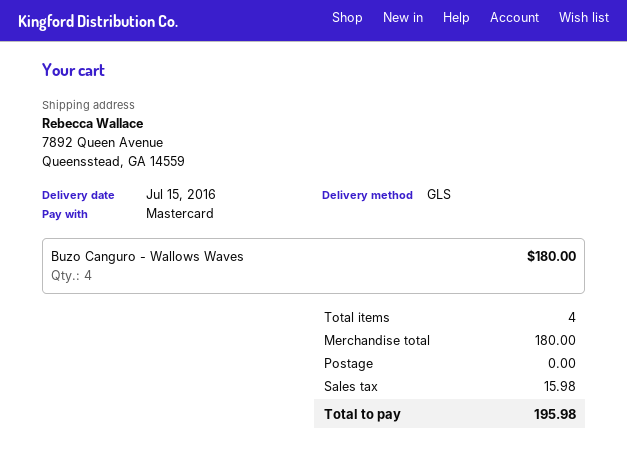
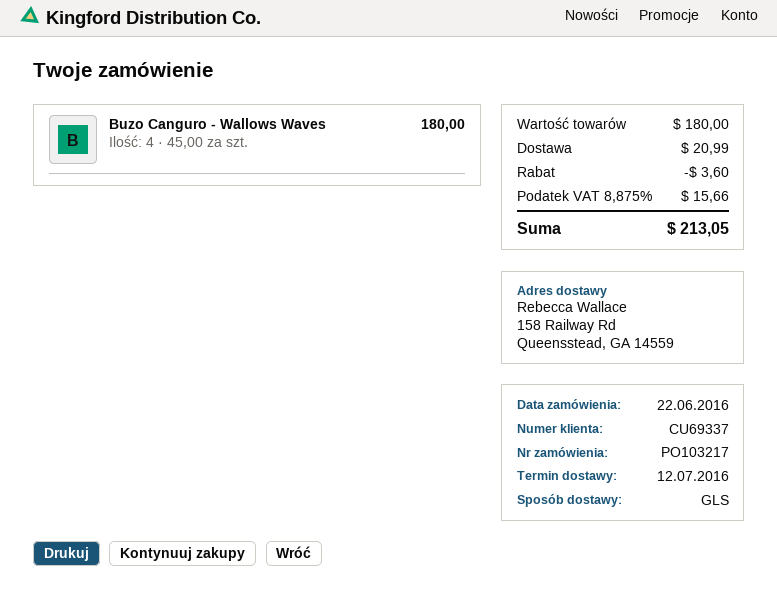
delivery date: 2016-07-15 -> 2016-07-12
ship to: 7892 Queen Avenue, Queensstead, GA 14559 -> 158 Railway Rd, Queensstead, GA 14559
discount: none -> 3.60
shipping: 0.00 -> 20.99
tax: 15.98 -> 15.66
total: 195.98 -> 213.05

